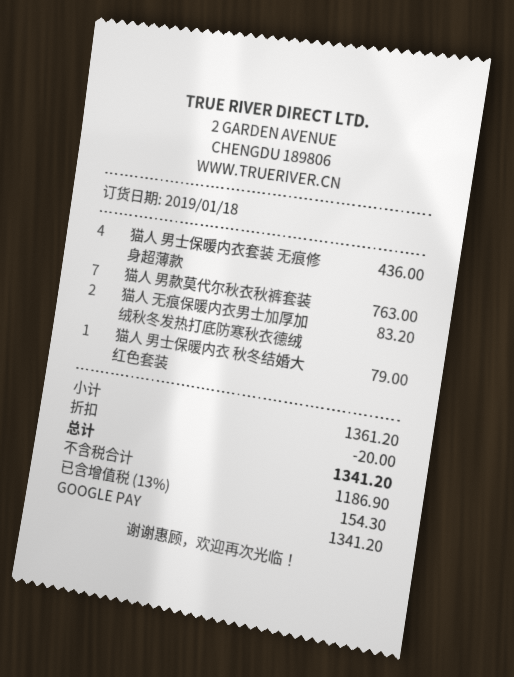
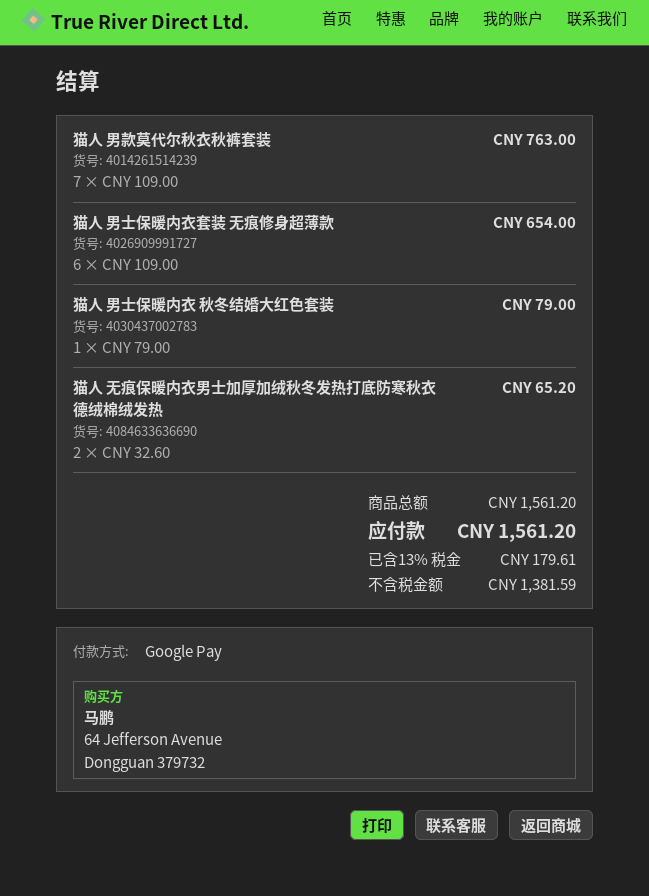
猫人 男士保暖内衣套装 无痕修身超薄款: 4 for 436.00 -> 6 for 654.00
猫人 无痕保暖内衣男士加厚加绒秋冬发热打底防寒秋衣德绒: 2 for 83.20 -> 2 for 65.20
subtotal: 1361.20 -> 1561.20
discount: 20.00 -> none
net: 1186.90 -> 1381.59
tax: 13% = 154.30 -> 13% = 179.61
total: 1341.20 -> 1561.20

